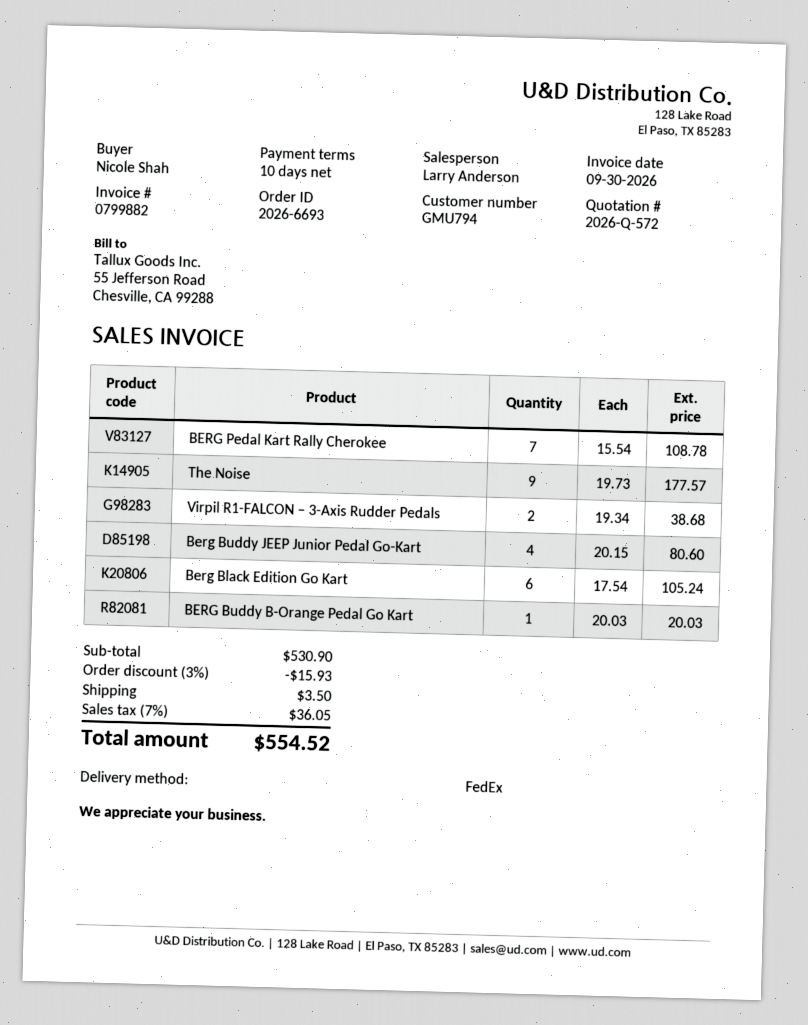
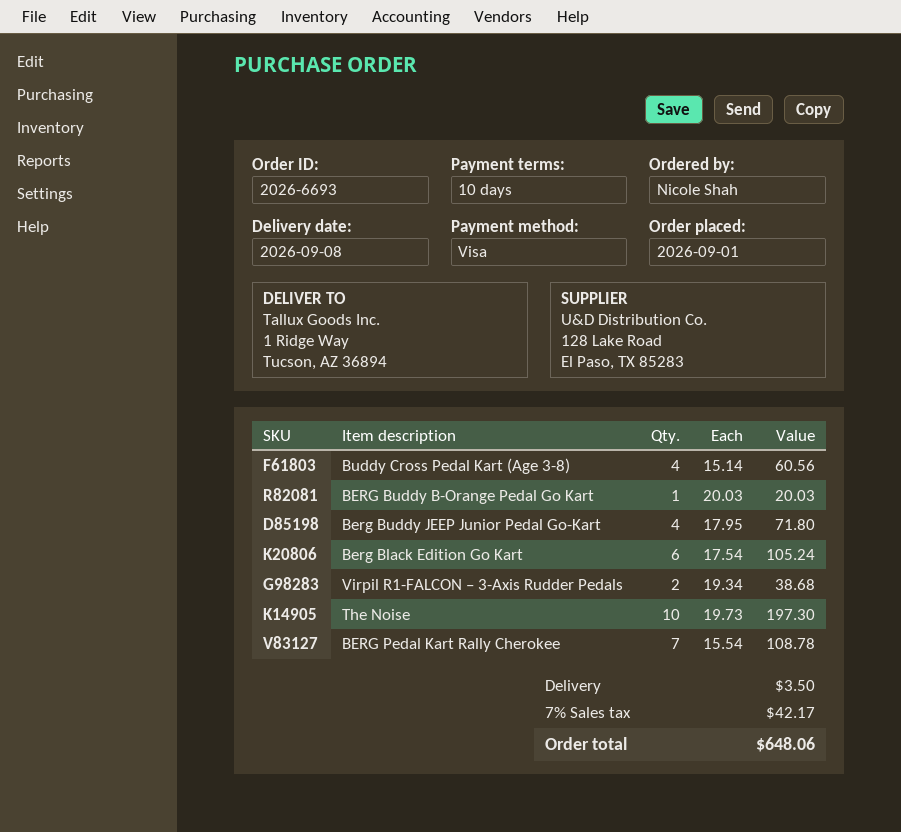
The Noise: 9 x 19.73 = 177.57 -> 10 x 19.73 = 197.30
Berg Buddy JEEP Junior Pedal Go-Kart: 4 x 20.15 = 80.60 -> 4 x 17.95 = 71.80
Buddy Cross Pedal Kart (Age 3-8): none -> 4 x 15.14 = 60.56
discount: 3% = 15.93 -> none
tax: 7% = 36.05 -> 7% = 42.17
total: 554.52 -> 648.06

